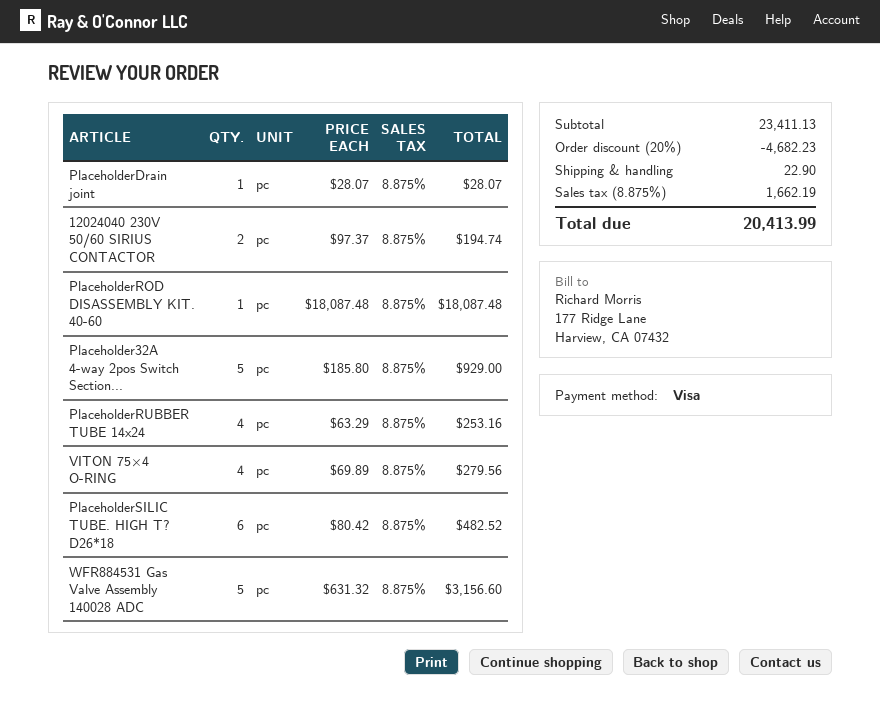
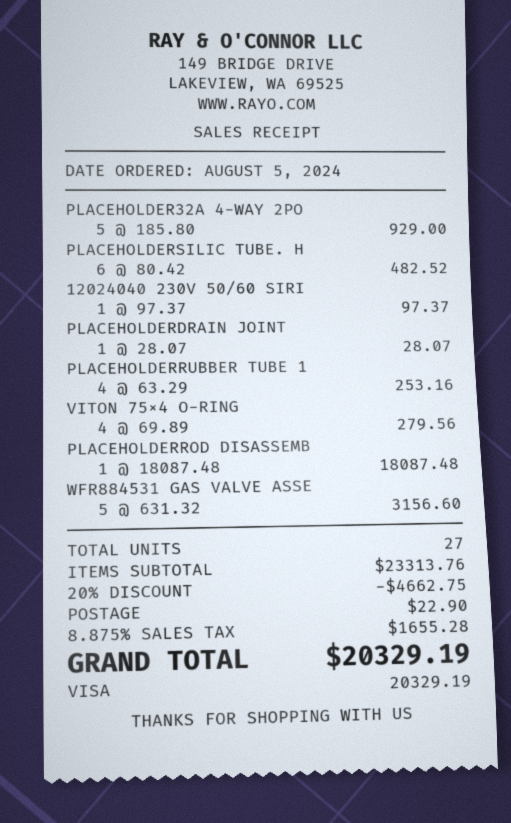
12024040 230V 50/60 SIRIUS CONTACTOR: 2 x 97.37 = 194.74 -> 1 x 97.37 = 97.37
subtotal: 23411.13 -> 23313.76
discount: 20% = 4682.23 -> 20% = 4662.75
tax: 8.875% = 1662.19 -> 8.875% = 1655.28
total: 20413.99 -> 20329.19

